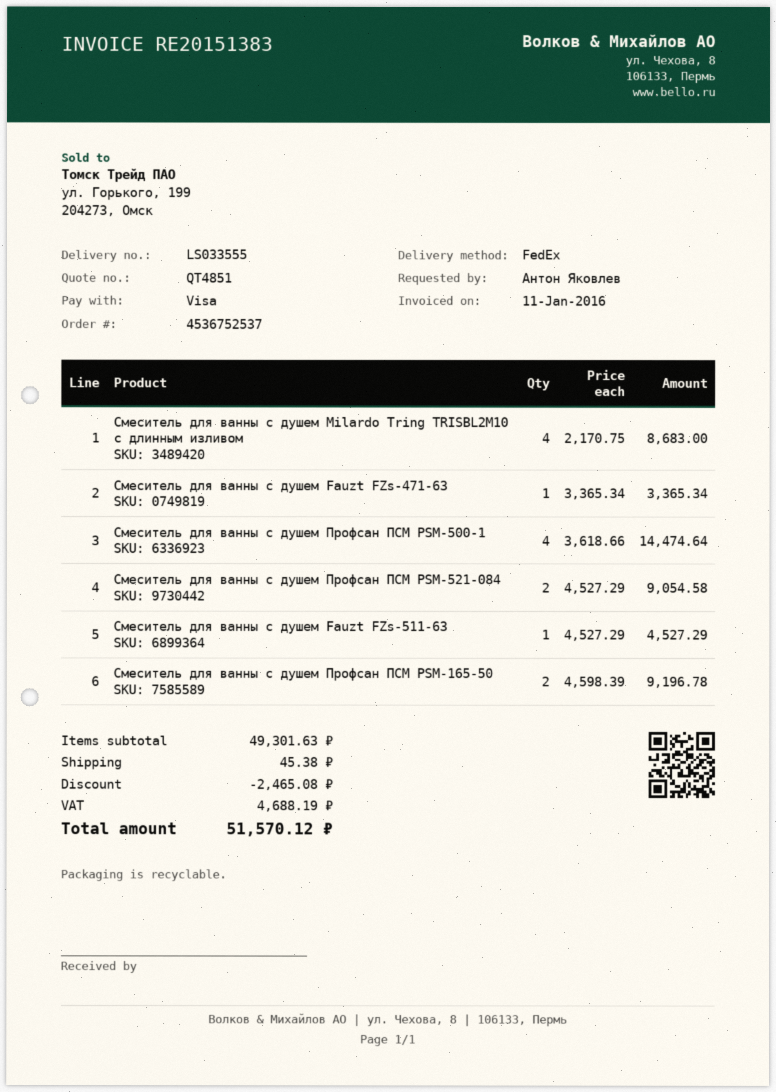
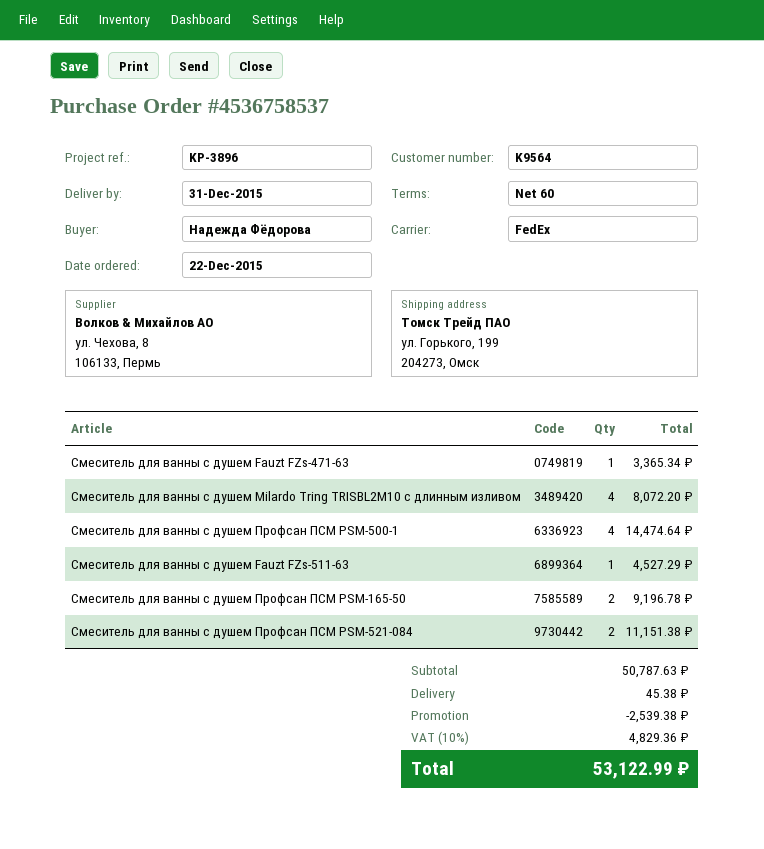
order number: 4536752537 -> 4536758537
ordered by: Антон Яковлев -> Надежда Фёдорова
Смеситель для ванны с душем Milardo Tring TRISBL2M10 с длинным изливом: 4 for 8683.00 -> 4 for 8072.20
Смеситель для ванны с душем Профсан ПСМ PSM-521-084: 2 for 9054.58 -> 2 for 11151.38
subtotal: 49301.63 -> 50787.63
discount: 2465.08 -> 2539.38
tax: 4688.19 -> 4829.36
total: 51570.12 -> 53122.99

